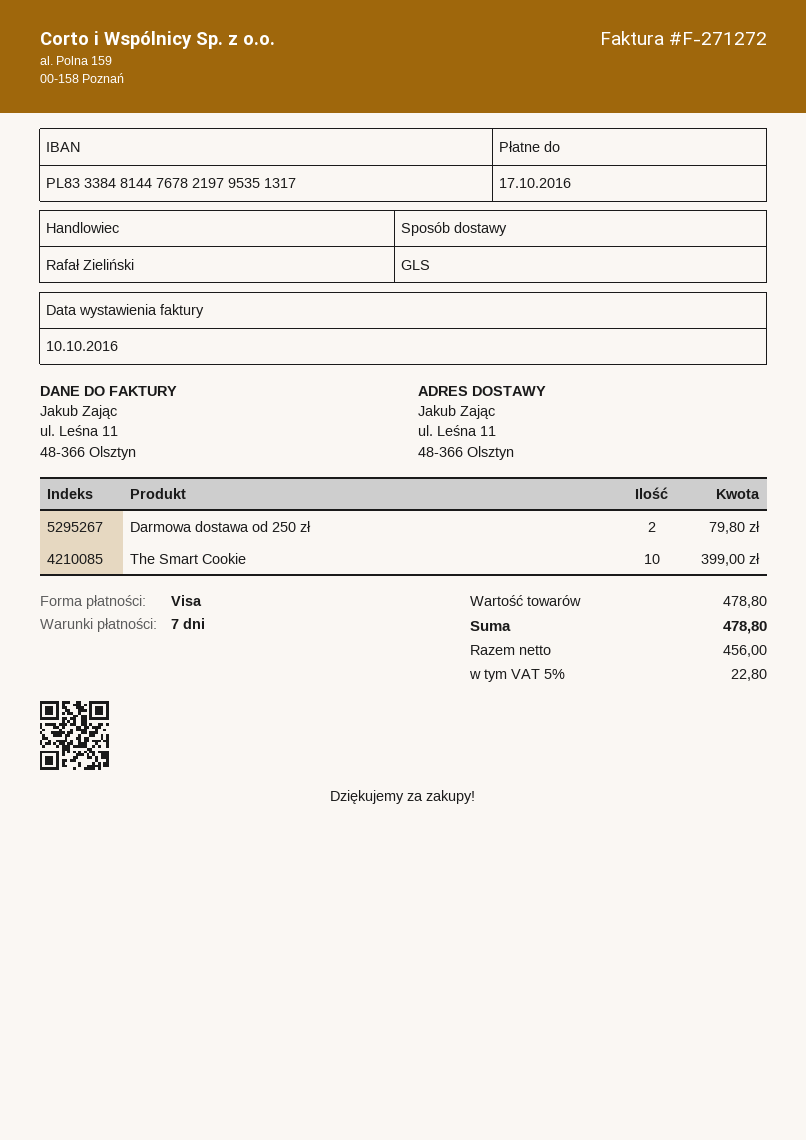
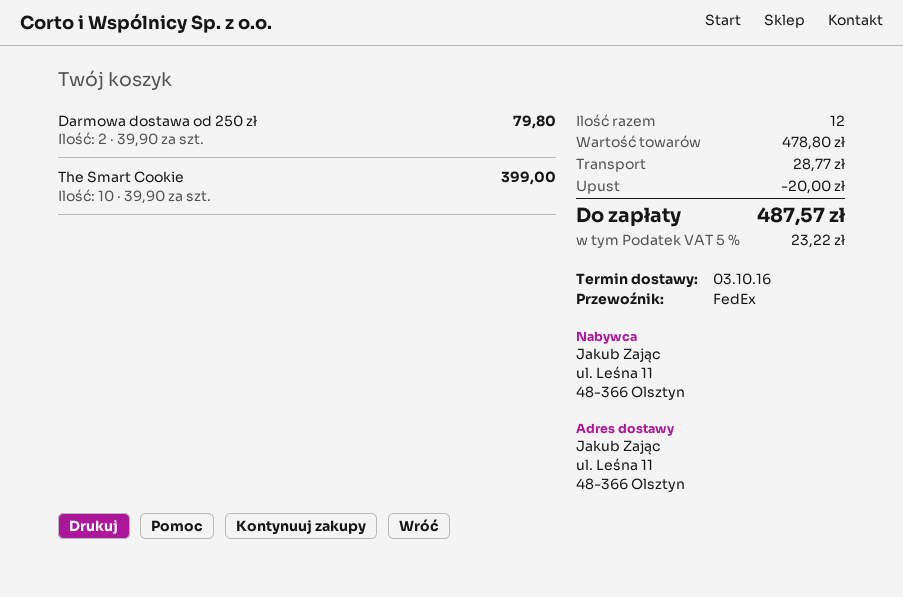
shipping method: GLS -> FedEx
discount: none -> 20.00
shipping: none -> 28.77
tax: 5% = 22.80 -> 5% = 23.22
total: 478.80 -> 487.57

